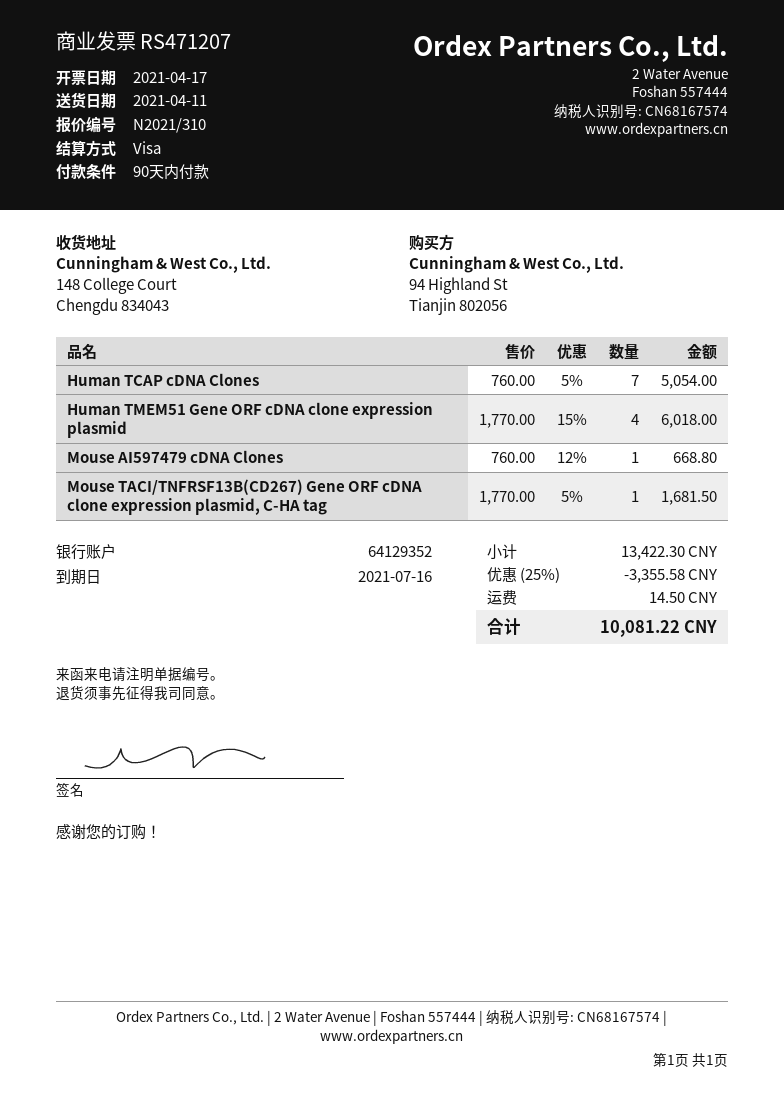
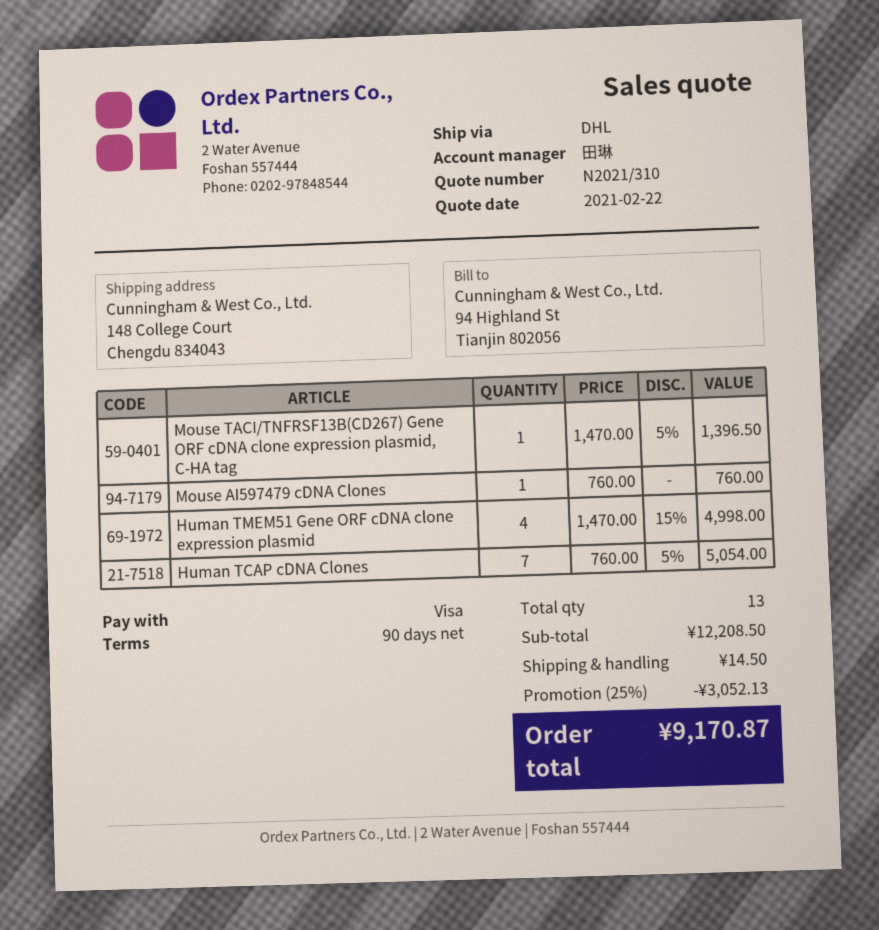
Human TMEM51 Gene ORF cDNA clone expression plasmid: 4 x 1770.00 - 15% = 6018.00 -> 4 x 1470.00 - 15% = 4998.00
Mouse AI597479 cDNA Clones: 1 x 760.00 - 12% = 668.80 -> 1 x 760.00 = 760.00
Mouse TACI/TNFRSF13B(CD267) Gene ORF cDNA clone expression plasmid, C-HA tag: 1 x 1770.00 - 5% = 1681.50 -> 1 x 1470.00 - 5% = 1396.50
subtotal: 13422.30 -> 12208.50
discount: 25% = 3355.58 -> 25% = 3052.13
total: 10081.22 -> 9170.87

